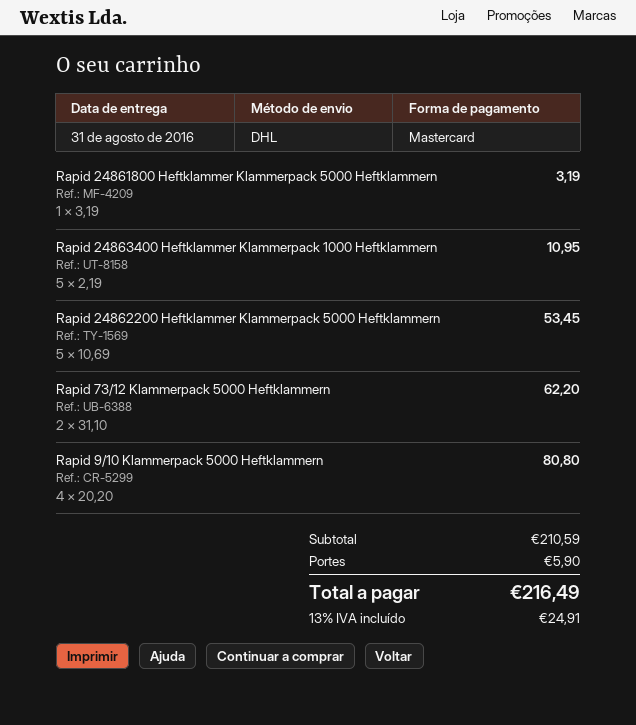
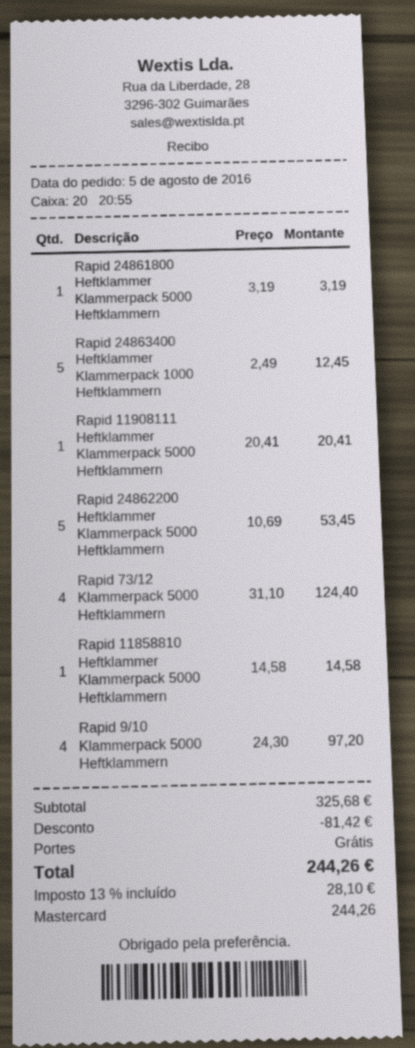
Rapid 24863400 Heftklammer Klammerpack 1000 Heftklammern: 5 x 2.19 = 10.95 -> 5 x 2.49 = 12.45
Rapid 73/12 Klammerpack 5000 Heftklammern: 2 x 31.10 = 62.20 -> 4 x 31.10 = 124.40
Rapid 9/10 Klammerpack 5000 Heftklammern: 4 x 20.20 = 80.80 -> 4 x 24.30 = 97.20
Rapid 11908111 Heftklammer Klammerpack 5000 Heftklammern: none -> 1 x 20.41 = 20.41
Rapid 11858810 Heftklammer Klammerpack 5000 Heftklammern: none -> 1 x 14.58 = 14.58
subtotal: 210.59 -> 325.68
discount: none -> 81.42
shipping: 5.90 -> 0.00
tax: 13% = 24.91 -> 13% = 28.10
total: 216.49 -> 244.26

